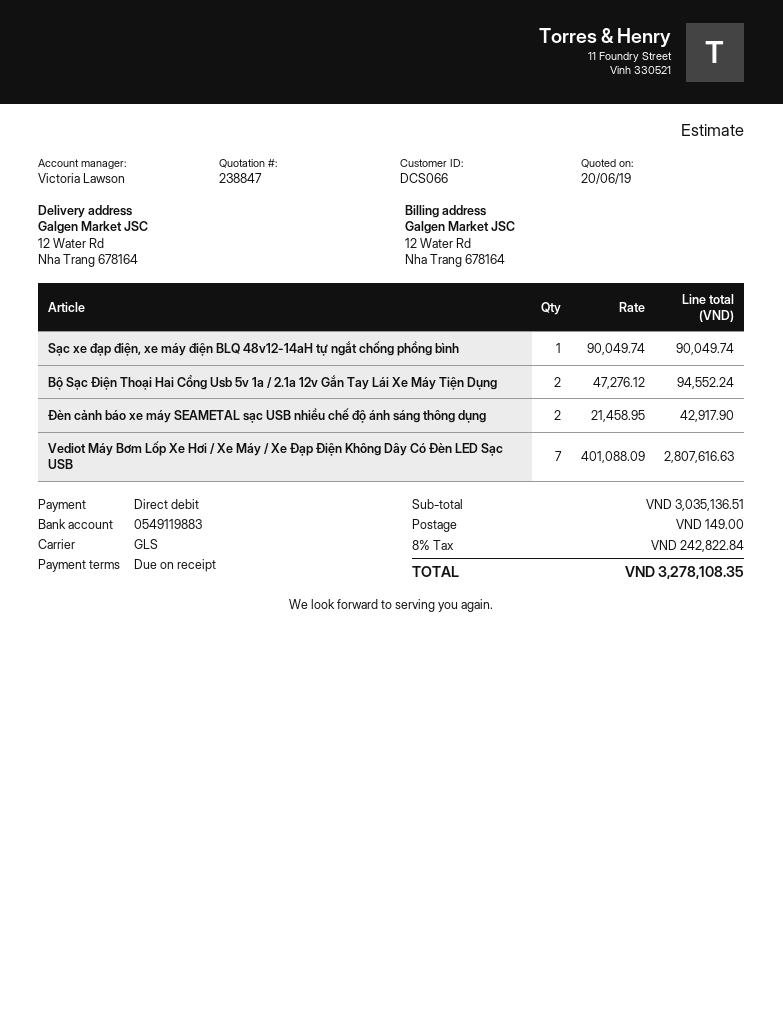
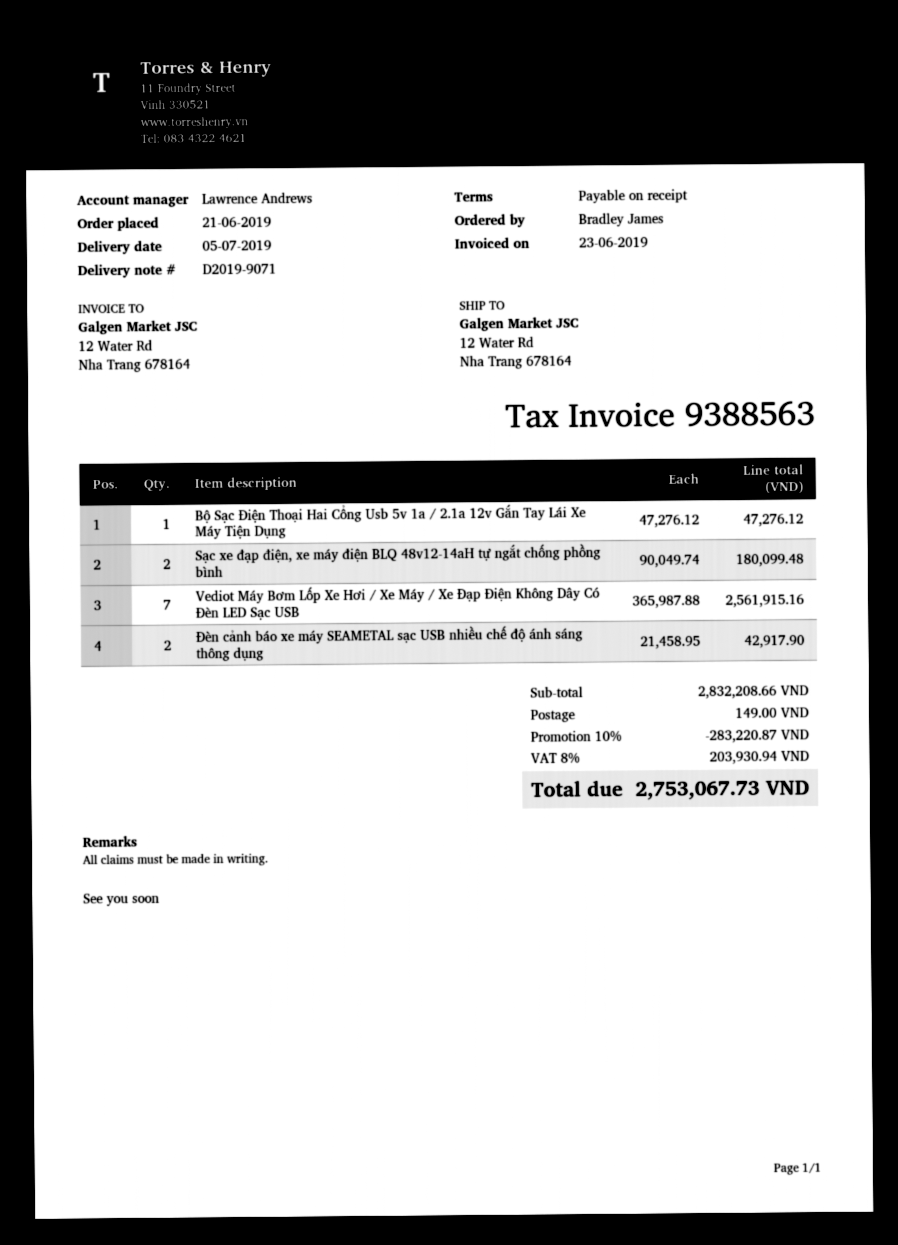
sales rep: Victoria Lawson -> Lawrence Andrews
Sạc xe đạp điện, xe máy điện BLQ 48v12-14aH tự ngắt chống phồng bình: 1 x 90049.74 = 90049.74 -> 2 x 90049.74 = 180099.48
Bộ Sạc Điện Thoại Hai Cổng Usb 5v 1a / 2.1a 12v Gắn Tay Lái Xe Máy Tiện Dụng: 2 x 47276.12 = 94552.24 -> 1 x 47276.12 = 47276.12
Vediot Máy Bơm Lốp Xe Hơi / Xe Máy / Xe Đạp Điện Không Dây Có Đèn LED Sạc USB: 7 x 401088.09 = 2807616.63 -> 7 x 365987.88 = 2561915.16
subtotal: 3035136.51 -> 2832208.66
discount: none -> 10% = 283220.87
tax: 8% = 242822.84 -> 8% = 203930.94
total: 3278108.35 -> 2753067.73

